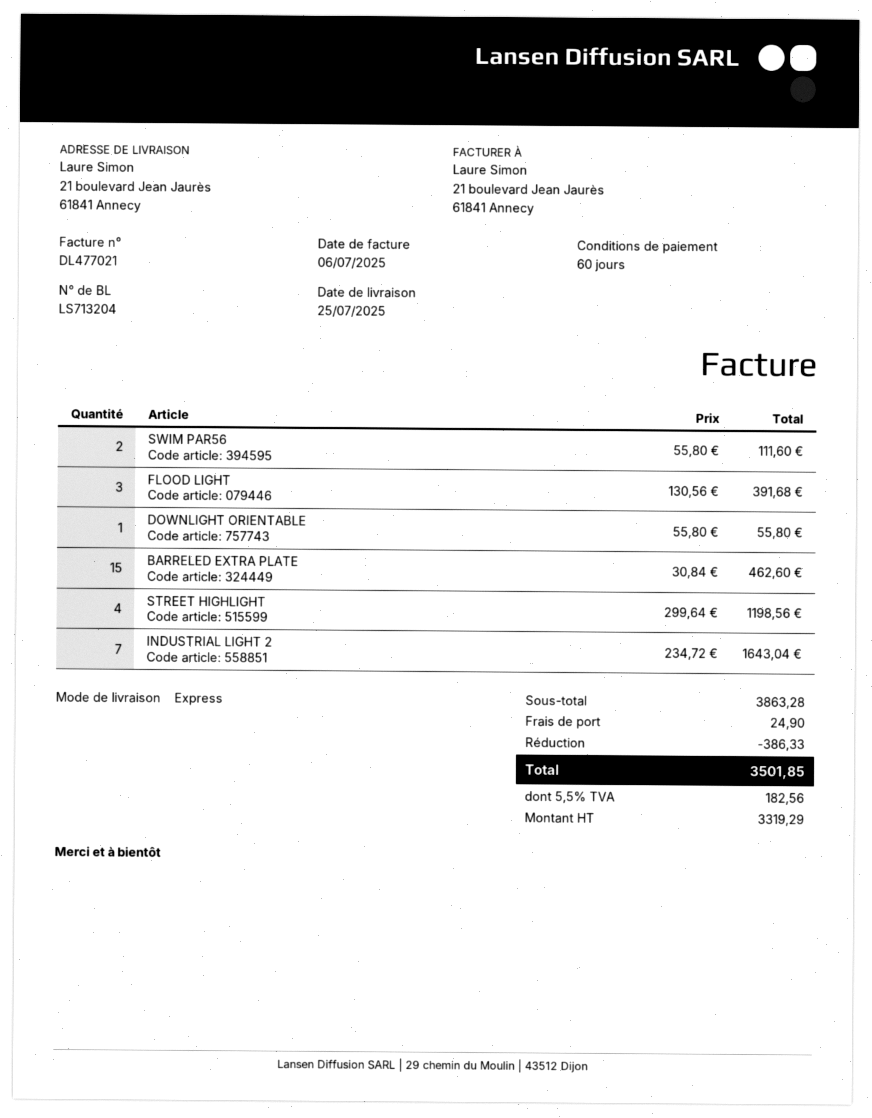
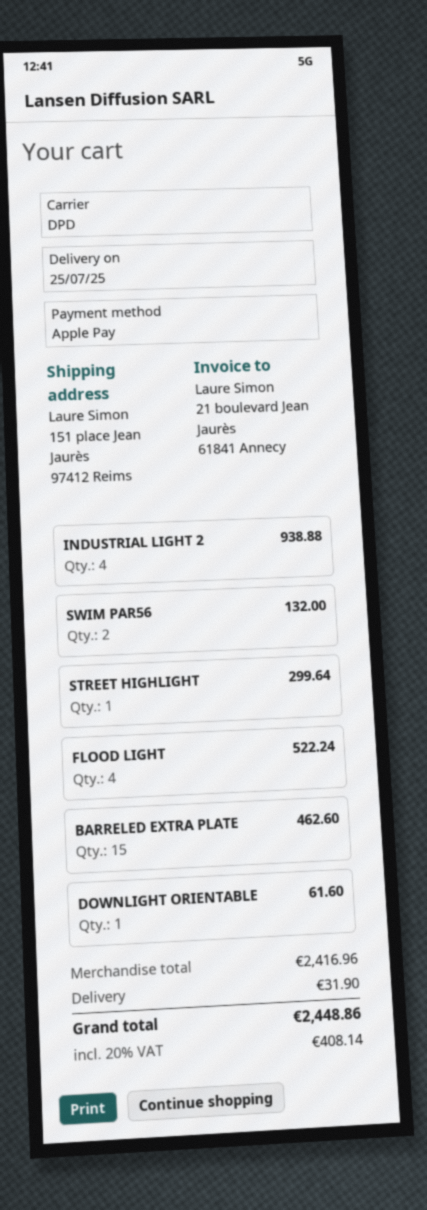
shipping method: express -> DPD
ship to: 21 boulevard Jean Jaurès, 61841 Annecy -> 151 place Jean Jaurès, 97412 Reims
SWIM PAR56: 2 for 111.60 -> 2 for 132.00
FLOOD LIGHT: 3 for 391.68 -> 4 for 522.24
DOWNLIGHT ORIENTABLE: 1 for 55.80 -> 1 for 61.60
STREET HIGHLIGHT: 4 for 1198.56 -> 1 for 299.64
INDUSTRIAL LIGHT 2: 7 for 1643.04 -> 4 for 938.88
subtotal: 3863.28 -> 2416.96
discount: 386.33 -> none
shipping: 24.90 -> 31.90
tax: 5.5% = 182.56 -> 20% = 408.14
total: 3501.85 -> 2448.86

